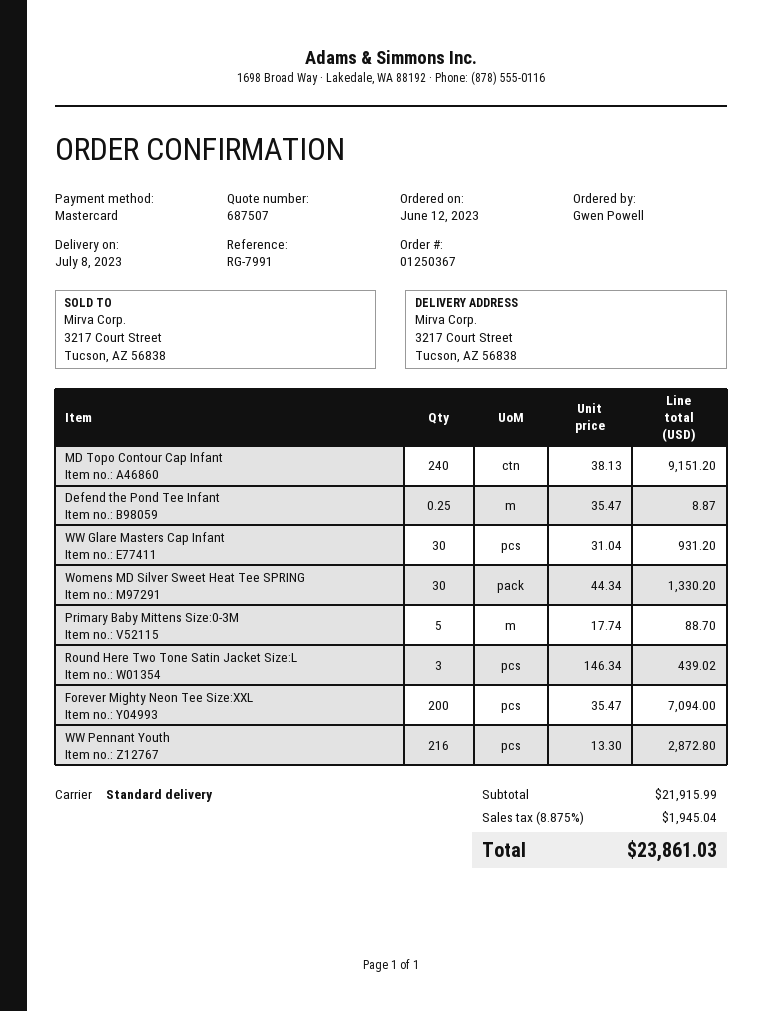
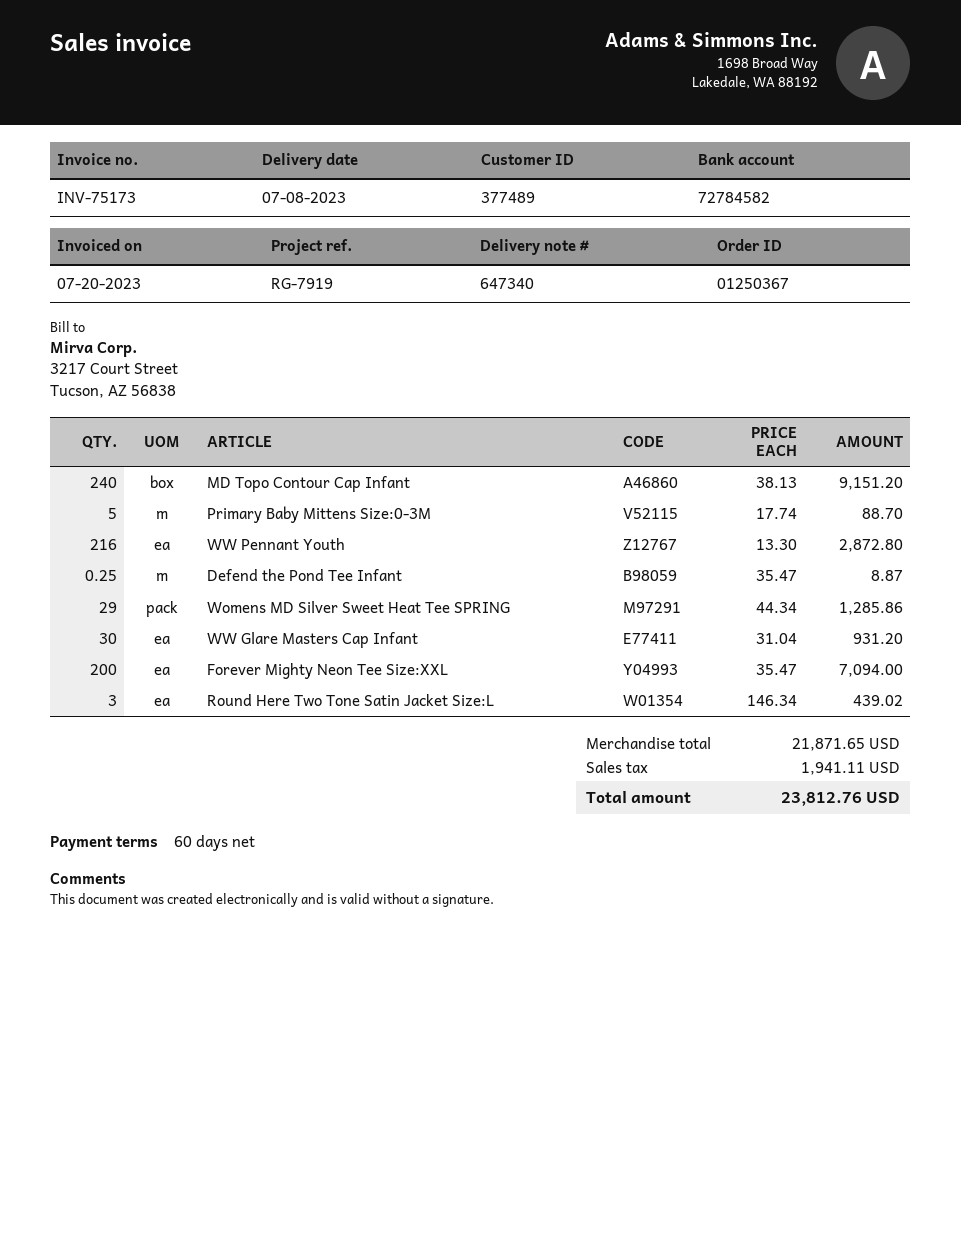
reference: RG-7991 -> RG-7919
Womens MD Silver Sweet Heat Tee SPRING: 30 x 44.34 = 1330.20 -> 29 x 44.34 = 1285.86
subtotal: 21915.99 -> 21871.65
tax: 1945.04 -> 1941.11
total: 23861.03 -> 23812.76

